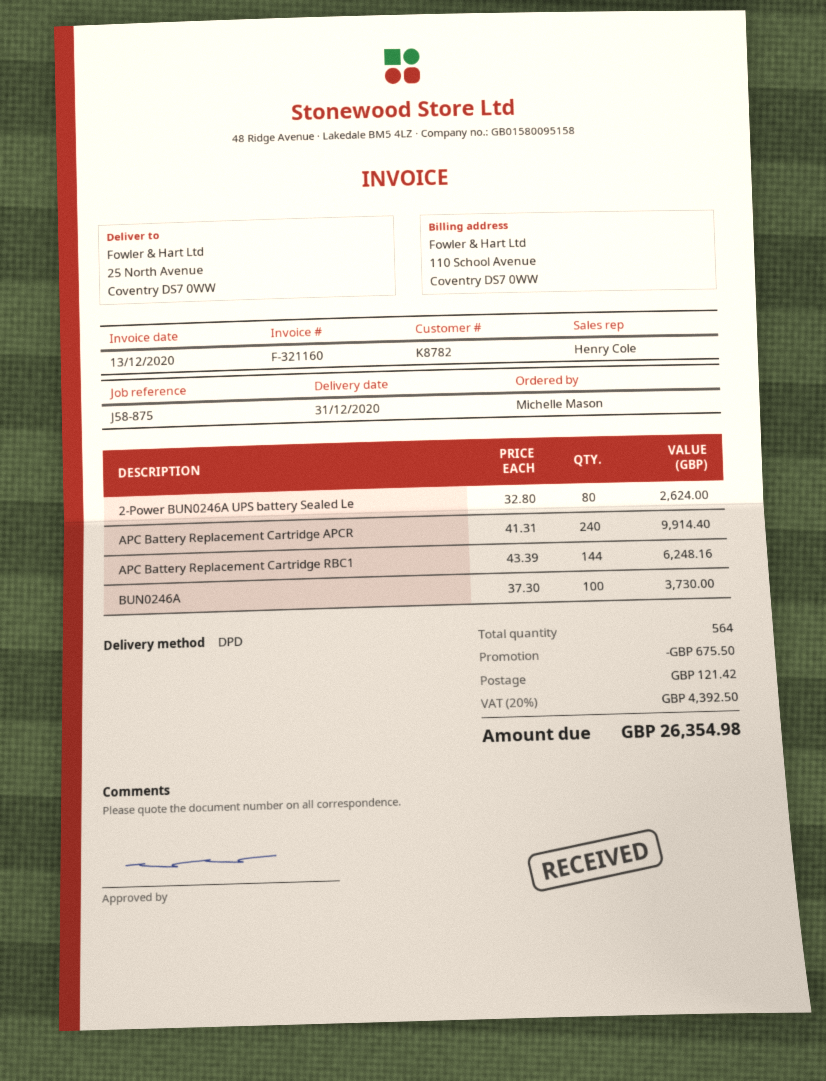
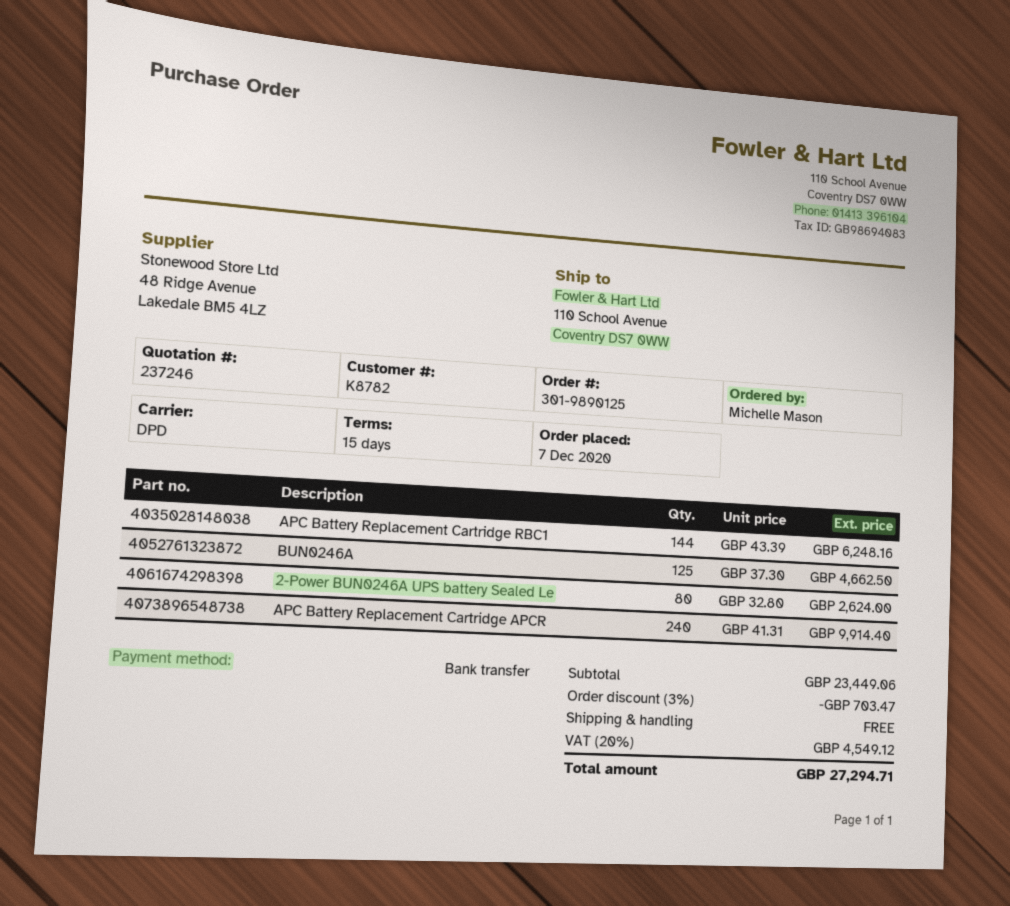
ship to: 25 North Avenue, Coventry DS7 0WW -> 110 School Avenue, Coventry DS7 0WW
BUN0246A: 100 x 37.30 = 3730.00 -> 125 x 37.30 = 4662.50
discount: 675.50 -> 703.47
shipping: 121.42 -> 0.00
tax: 20% = 4392.50 -> 20% = 4549.12
total: 26354.98 -> 27294.71

